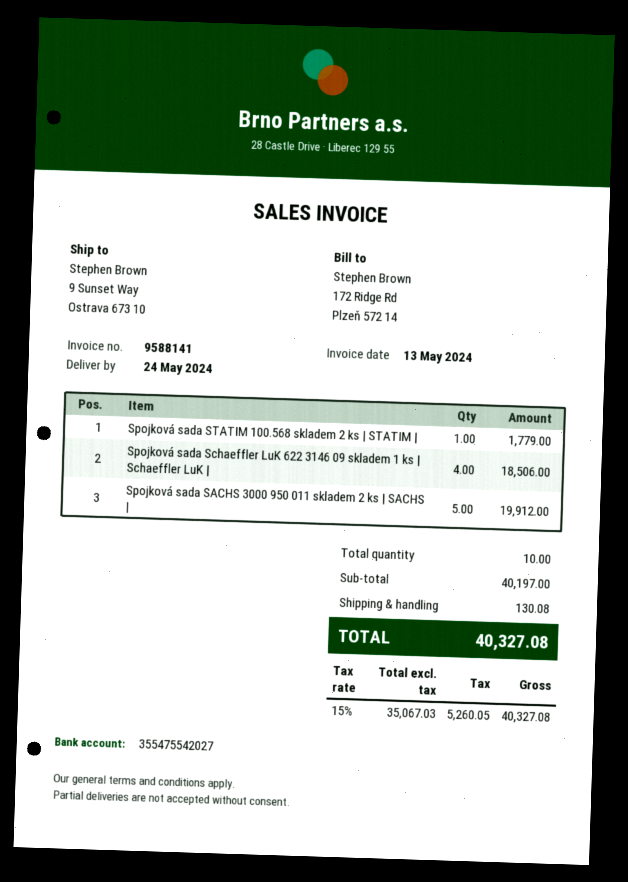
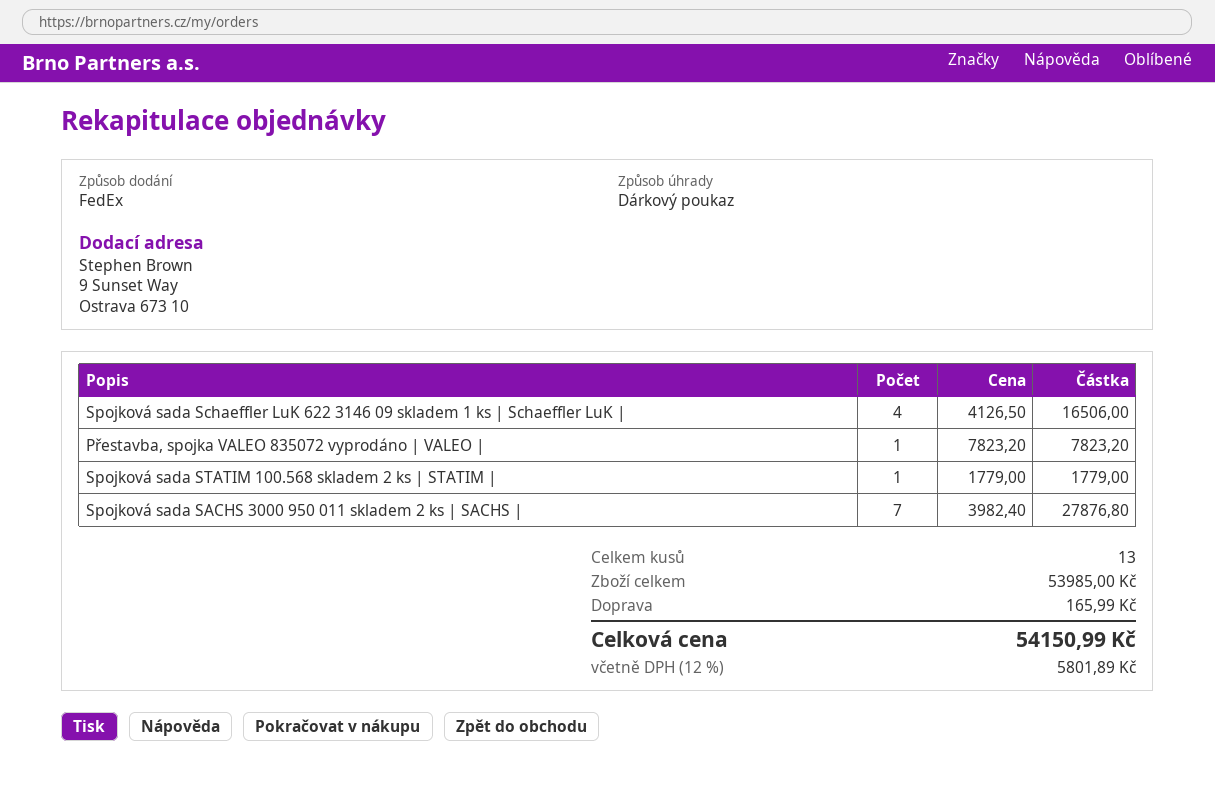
Spojková sada Schaeffler LuK 622 3146 09 skladem 1 ks | Schaeffler LuK |: 4 for 18506.00 -> 4 for 16506.00
Spojková sada SACHS 3000 950 011 skladem 2 ks | SACHS |: 5 for 19912.00 -> 7 for 27876.80
Přestavba, spojka VALEO 835072 vyprodáno | VALEO |: none -> 1 for 7823.20
total quantity: 10 -> 13
subtotal: 40197.00 -> 53985.00
shipping: 130.08 -> 165.99
tax: 15% = 5260.05 -> 12% = 5801.89
total: 40327.08 -> 54150.99

